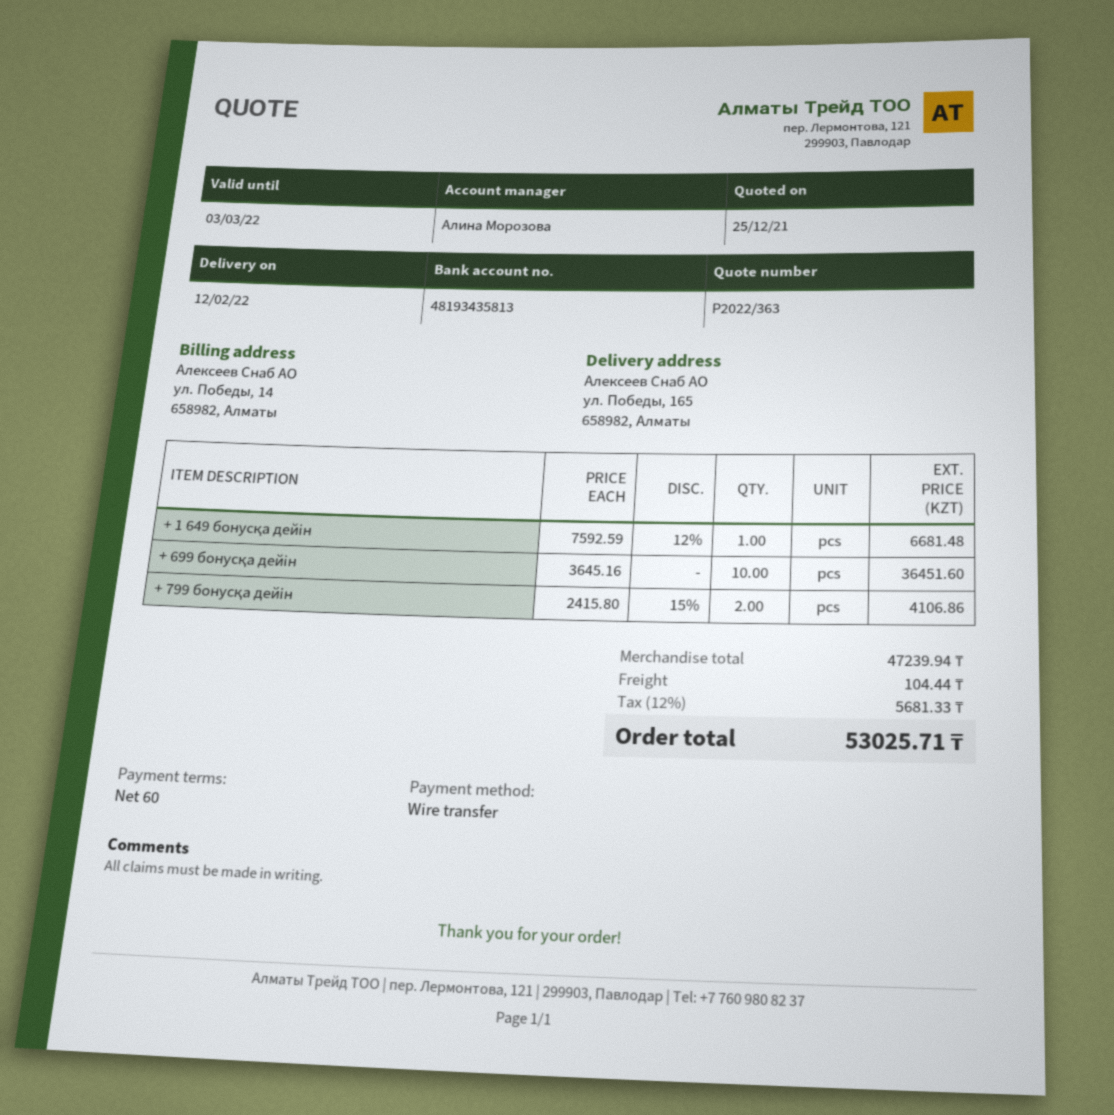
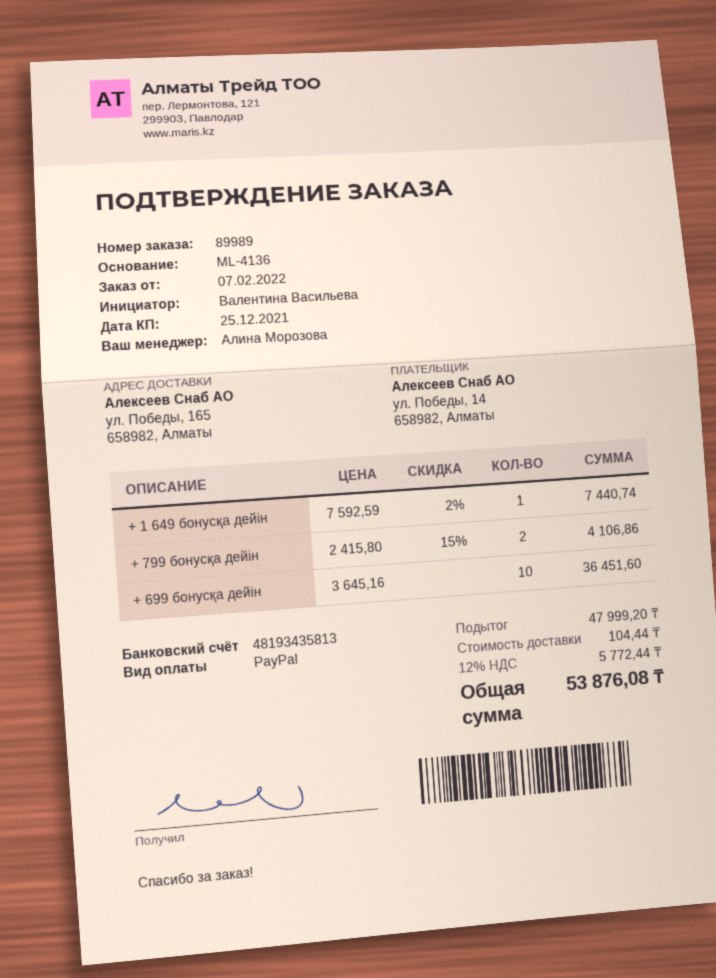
payment method: bank transfer -> PayPal
+ 1 649 бонусқа дейін: 1 x 7592.59 - 12% = 6681.48 -> 1 x 7592.59 - 2% = 7440.74
subtotal: 47239.94 -> 47999.20
tax: 12% = 5681.33 -> 12% = 5772.44
total: 53025.71 -> 53876.08

